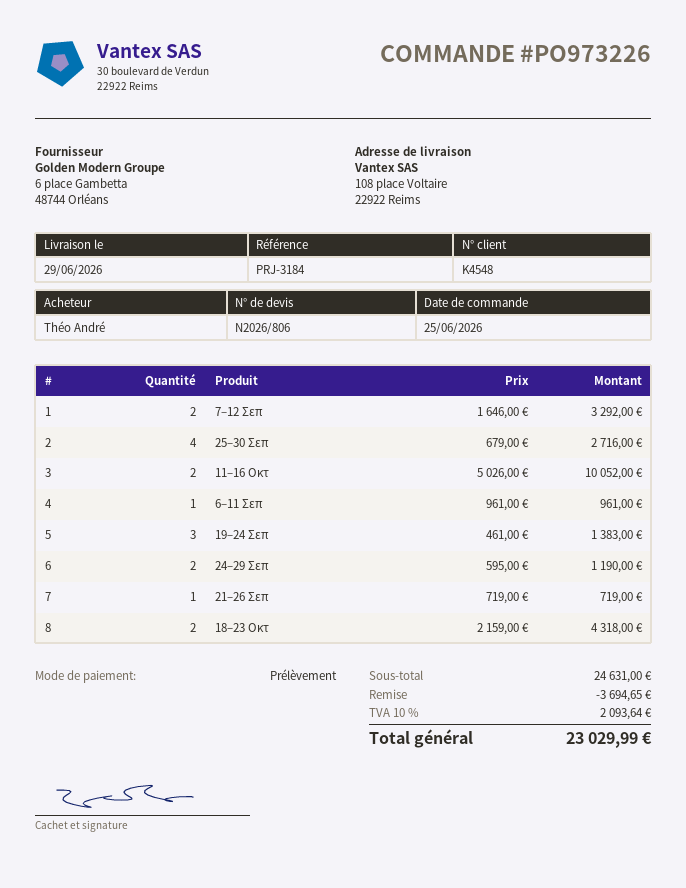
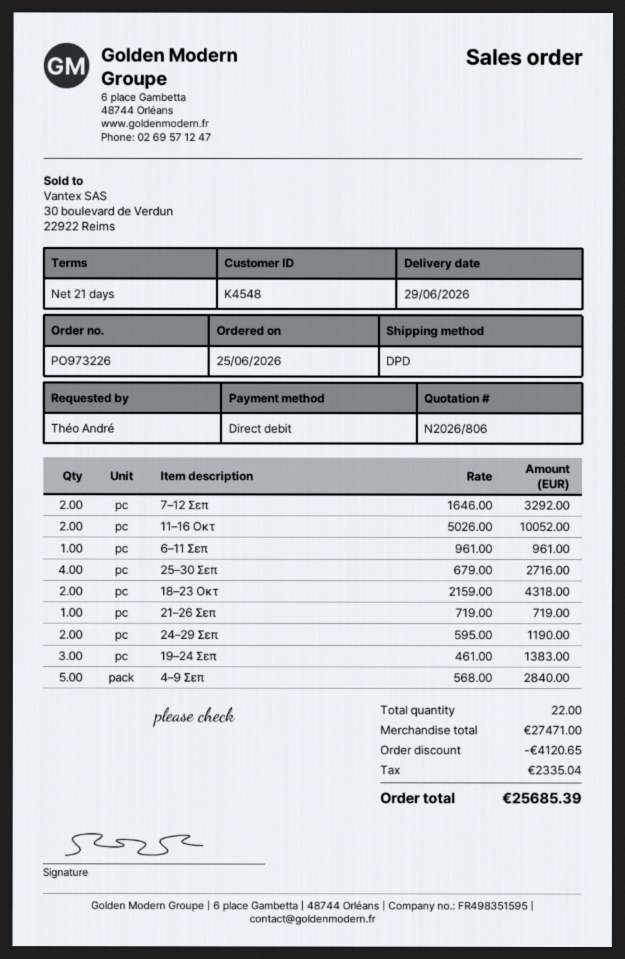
4–9 Σεπ: none -> 5 x 568.00 = 2840.00
subtotal: 24631.00 -> 27471.00
discount: 3694.65 -> 4120.65
tax: 2093.64 -> 2335.04
total: 23029.99 -> 25685.39

